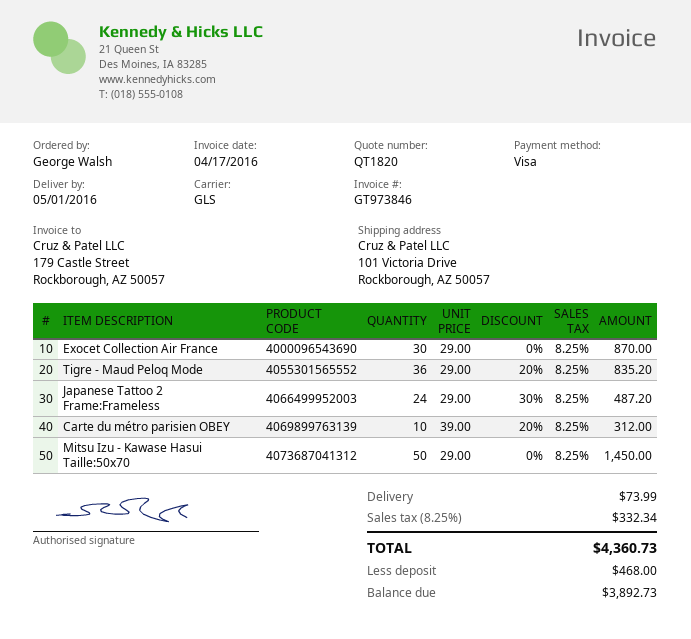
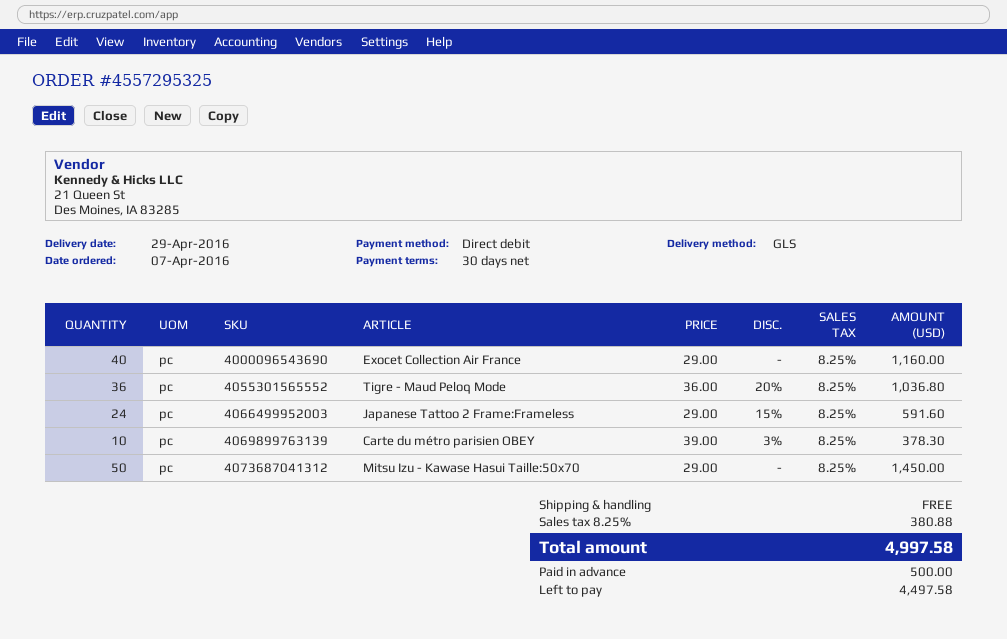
delivery date: 2016-05-01 -> 2016-04-29
payment method: Visa -> direct debit
Exocet Collection Air France: 30 x 29.00 = 870.00 -> 40 x 29.00 = 1160.00
Tigre - Maud Peloq Mode: 36 x 29.00 - 20% = 835.20 -> 36 x 36.00 - 20% = 1036.80
Japanese Tattoo 2 Frame:Frameless: 24 x 29.00 - 30% = 487.20 -> 24 x 29.00 - 15% = 591.60
Carte du métro parisien OBEY: 10 x 39.00 - 20% = 312.00 -> 10 x 39.00 - 3% = 378.30
shipping: 73.99 -> 0.00
tax: 8.25% = 332.34 -> 8.25% = 380.88
total: 4360.73 -> 4997.58
deposit: 468.00 -> 500.00
balance: 3892.73 -> 4497.58

